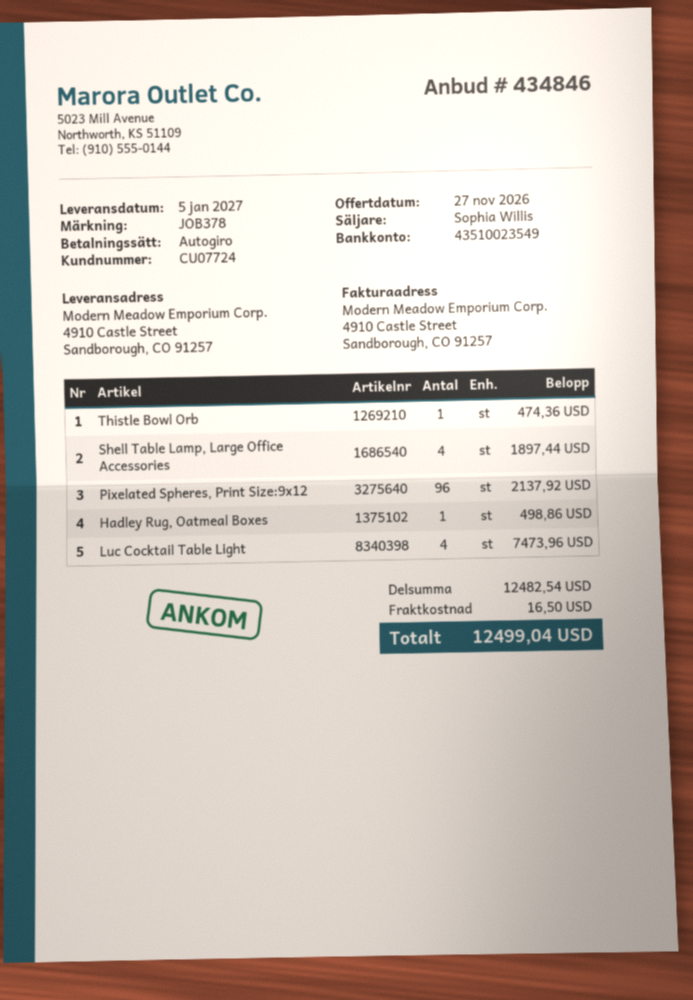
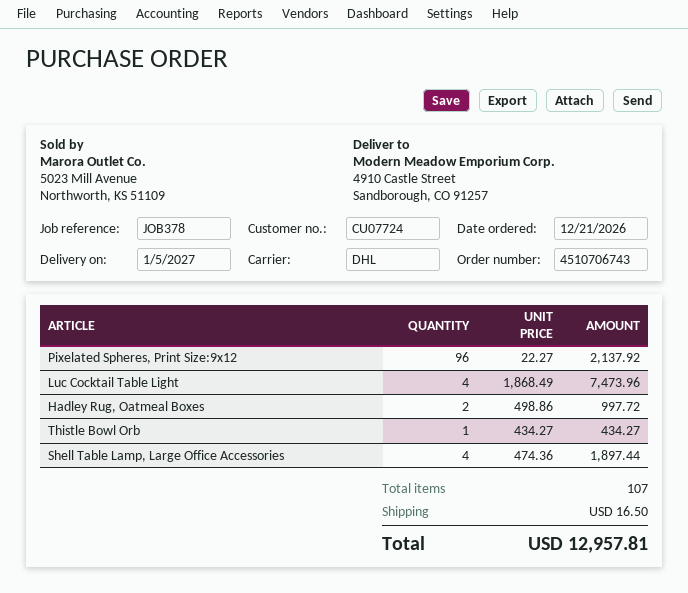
Thistle Bowl Orb: 1 for 474.36 -> 1 for 434.27
Hadley Rug, Oatmeal Boxes: 1 for 498.86 -> 2 for 997.72
total: 12499.04 -> 12957.81

